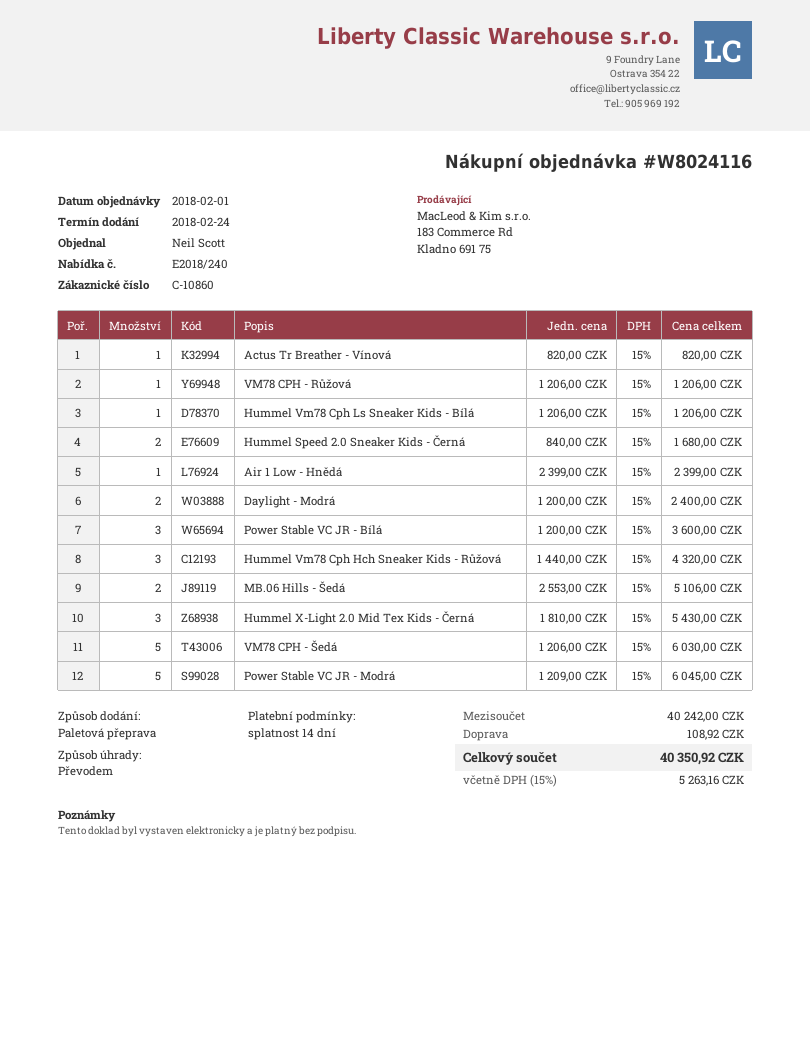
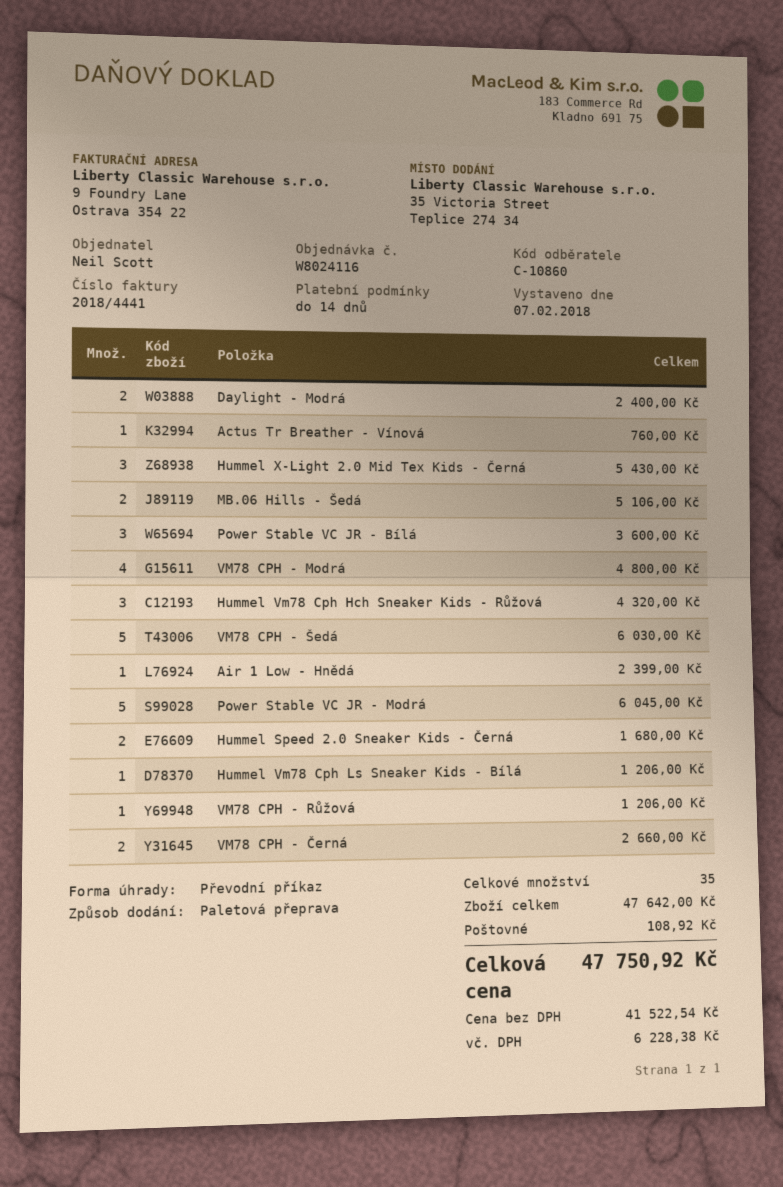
Actus Tr Breather - Vínová: 1 for 820.00 -> 1 for 760.00
VM78 CPH - Modrá: none -> 4 for 4800.00
VM78 CPH - Černá: none -> 2 for 2660.00
subtotal: 40242.00 -> 47642.00
tax: 5263.16 -> 6228.38
total: 40350.92 -> 47750.92

